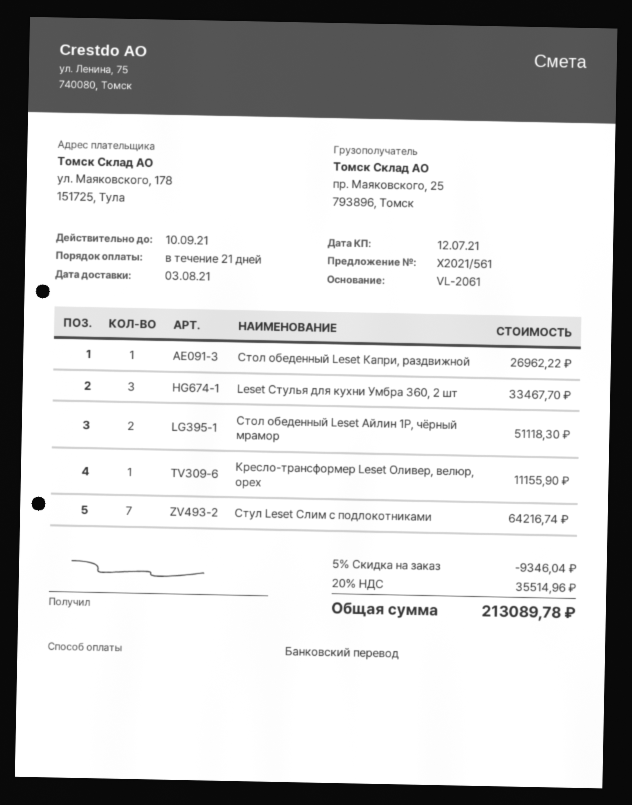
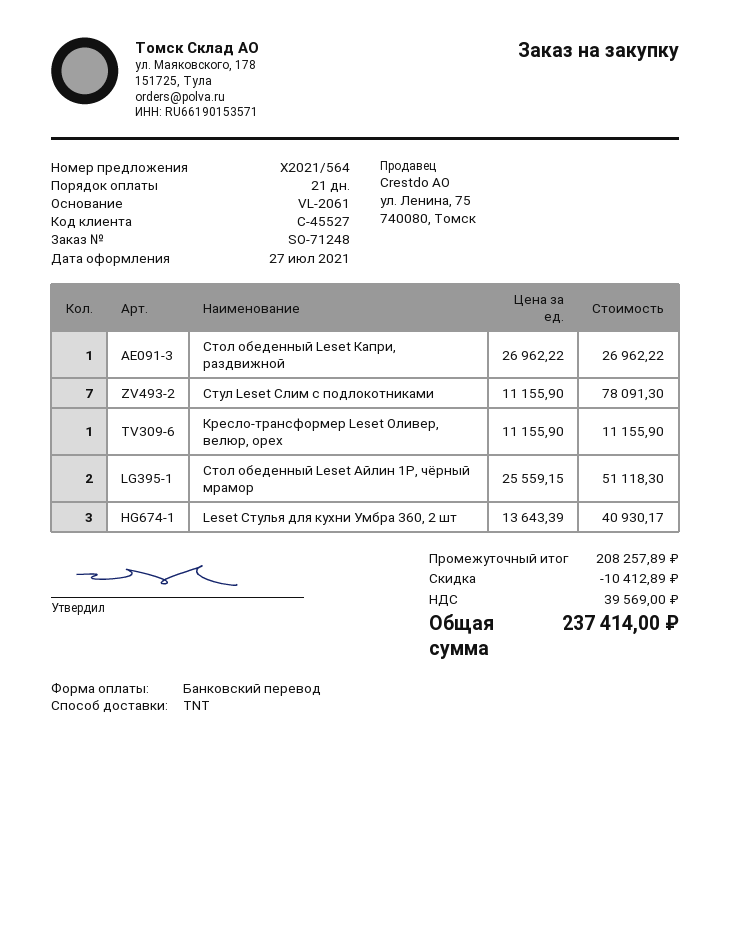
quote number: X2021/561 -> X2021/564
Leset Стулья для кухни Умбра 360, 2 шт: 3 for 33467.70 -> 3 for 40930.17
Стул Leset Слим с подлокотниками: 7 for 64216.74 -> 7 for 78091.30
discount: 9346.04 -> 10412.89
tax: 35514.96 -> 39569.00
total: 213089.78 -> 237414.00

